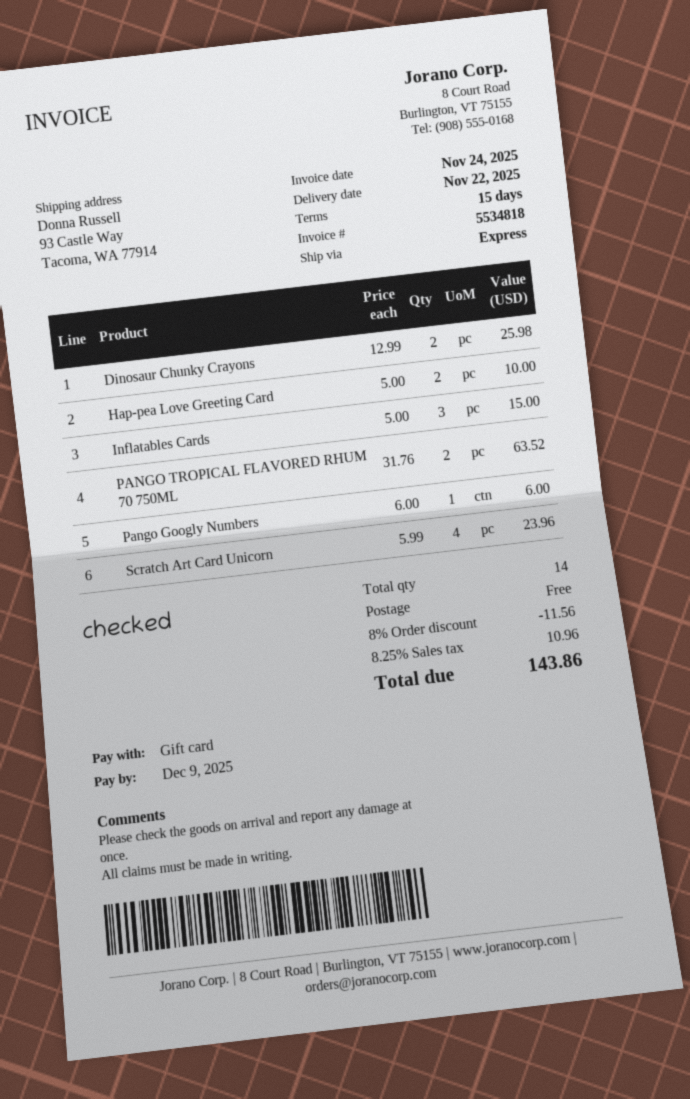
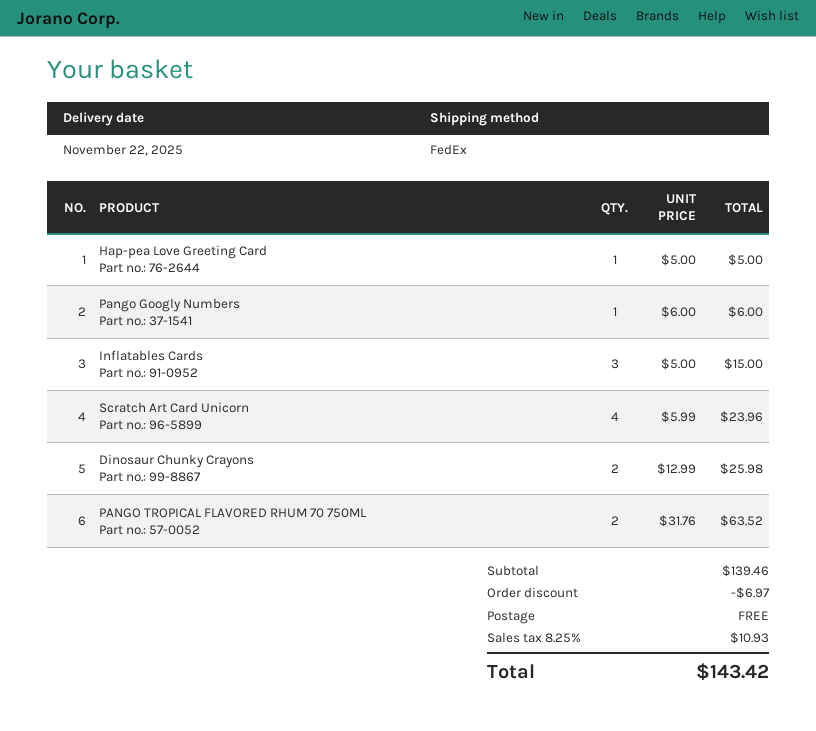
shipping method: express -> FedEx
Hap-pea Love Greeting Card: 2 x 5.00 = 10.00 -> 1 x 5.00 = 5.00
discount: 11.56 -> 6.97
tax: 8.25% = 10.96 -> 8.25% = 10.93
total: 143.86 -> 143.42

